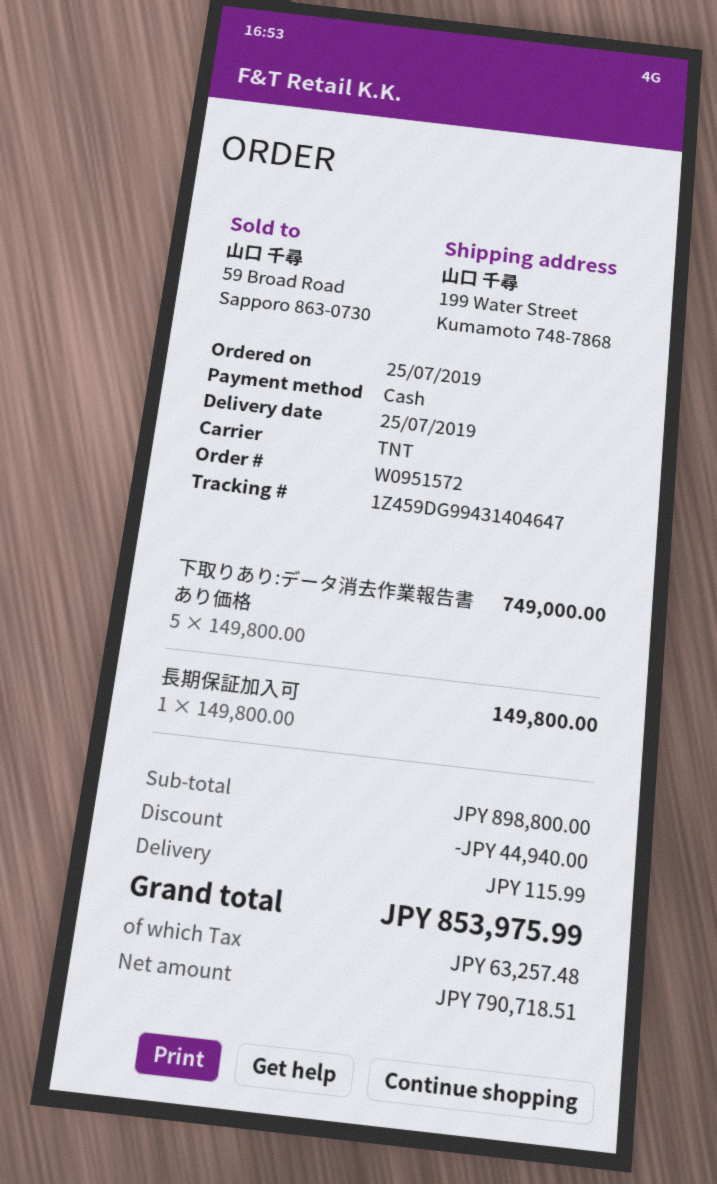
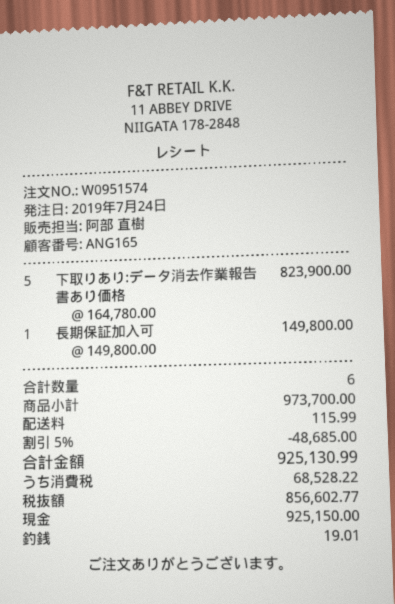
order number: W0951572 -> W0951574
order date: 2019-07-25 -> 2019-07-24
下取りあり:データ消去作業報告書あり価格: 5 x 149800.00 = 749000.00 -> 5 x 164780.00 = 823900.00
subtotal: 898800.00 -> 973700.00
discount: 44940.00 -> 48685.00
net: 790718.51 -> 856602.77
tax: 63257.48 -> 68528.22
total: 853975.99 -> 925130.99

